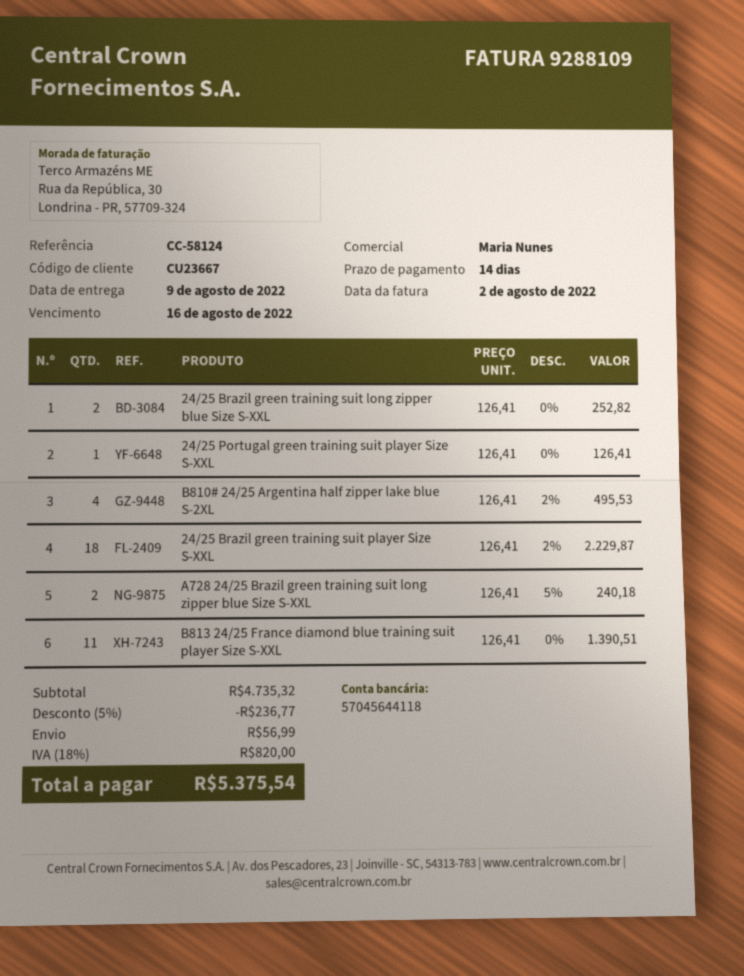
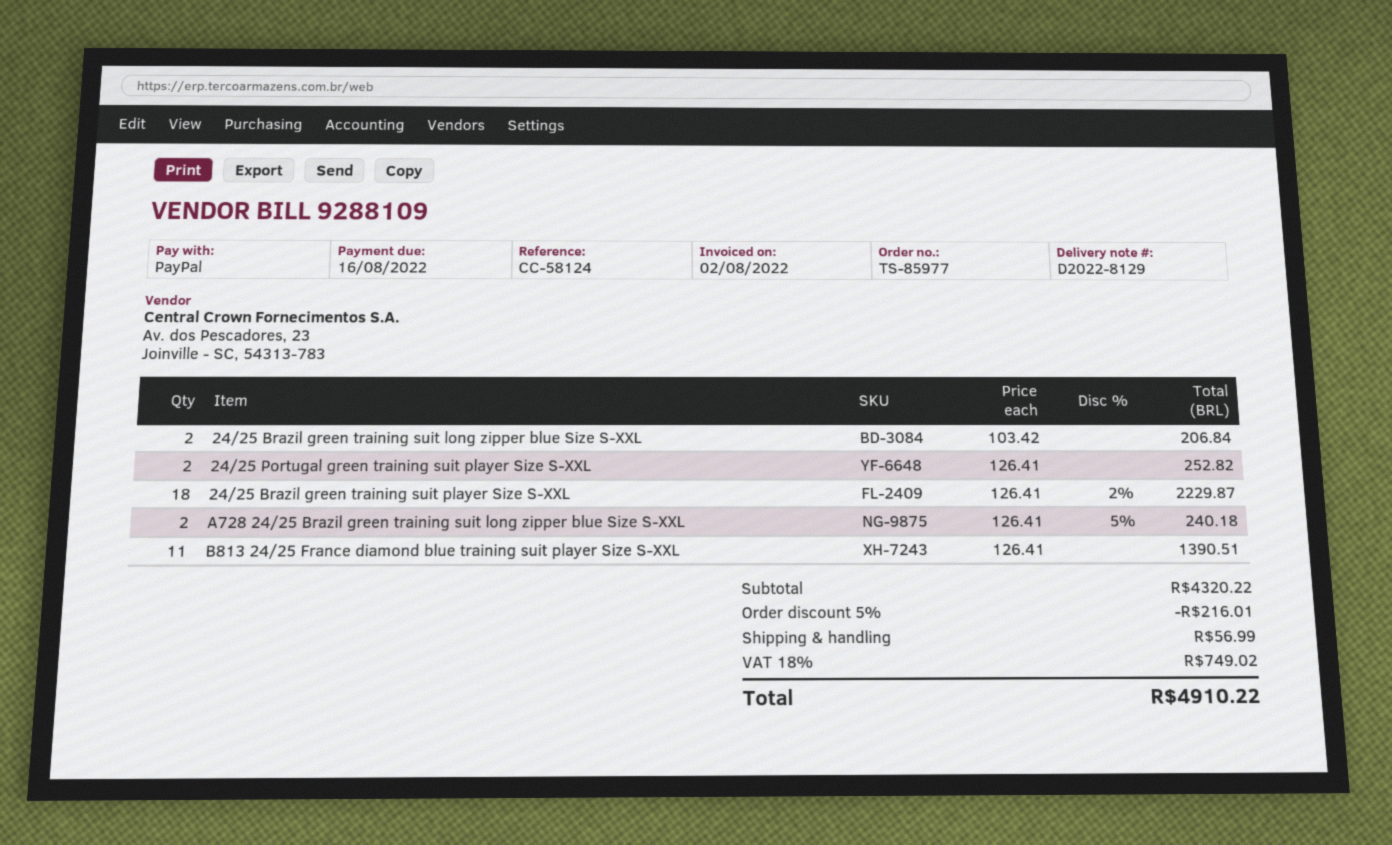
24/25 Brazil green training suit long zipper blue Size S-XXL: 2 x 126.41 = 252.82 -> 2 x 103.42 = 206.84
24/25 Portugal green training suit player Size S-XXL: 1 x 126.41 = 126.41 -> 2 x 126.41 = 252.82
B810# 24/25 Argentina half zipper lake blue S-2XL: 4 x 126.41 - 2% = 495.53 -> none
subtotal: 4735.32 -> 4320.22
discount: 5% = 236.77 -> 5% = 216.01
tax: 18% = 820.00 -> 18% = 749.02
total: 5375.54 -> 4910.22

